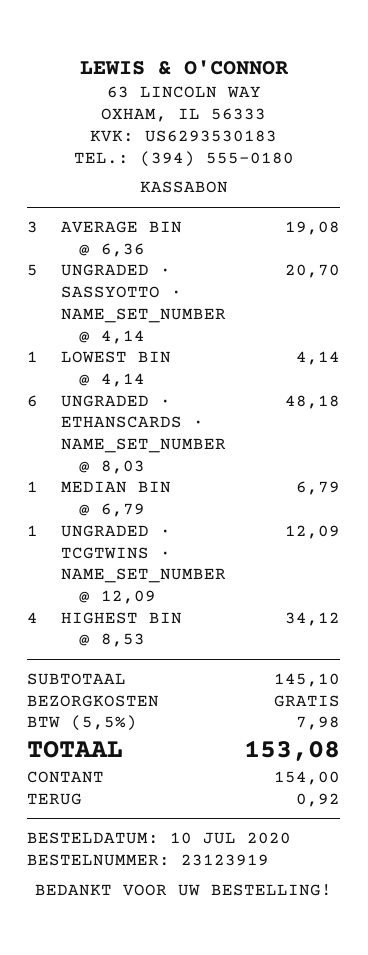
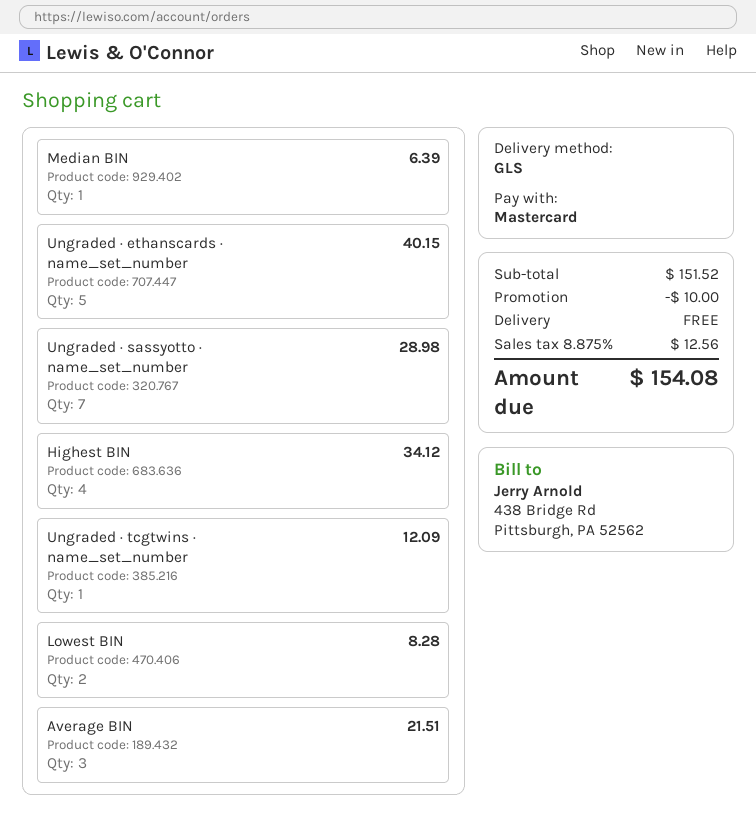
payment method: cash -> Mastercard
AVERAGE BIN: 3 for 19.08 -> 3 for 21.51
UNGRADED · SASSYOTTO · NAME_SET_NUMBER: 5 for 20.70 -> 7 for 28.98
LOWEST BIN: 1 for 4.14 -> 2 for 8.28
UNGRADED · ETHANSCARDS · NAME_SET_NUMBER: 6 for 48.18 -> 5 for 40.15
MEDIAN BIN: 1 for 6.79 -> 1 for 6.39
subtotal: 145.10 -> 151.52
discount: none -> 10.00
tax: 5.5% = 7.98 -> 8.875% = 12.56
total: 153.08 -> 154.08

